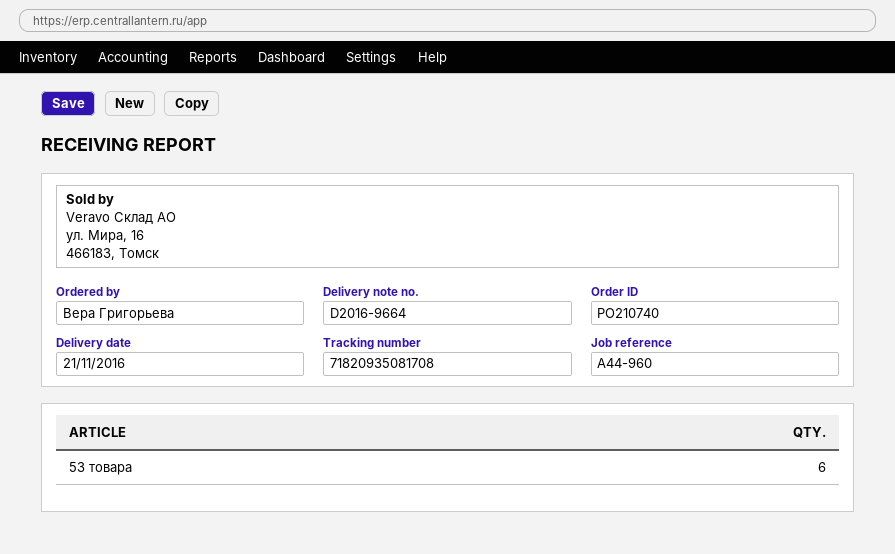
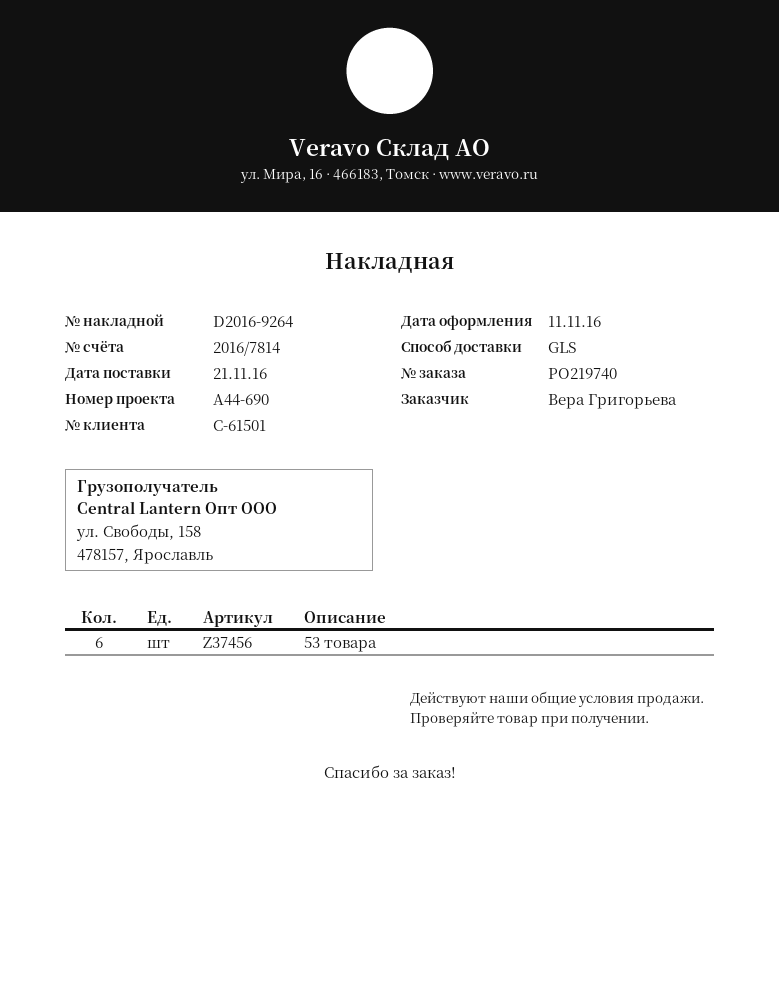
order number: PO210740 -> PO219740
delivery note number: D2016-9664 -> D2016-9264
reference: A44-960 -> A44-690

